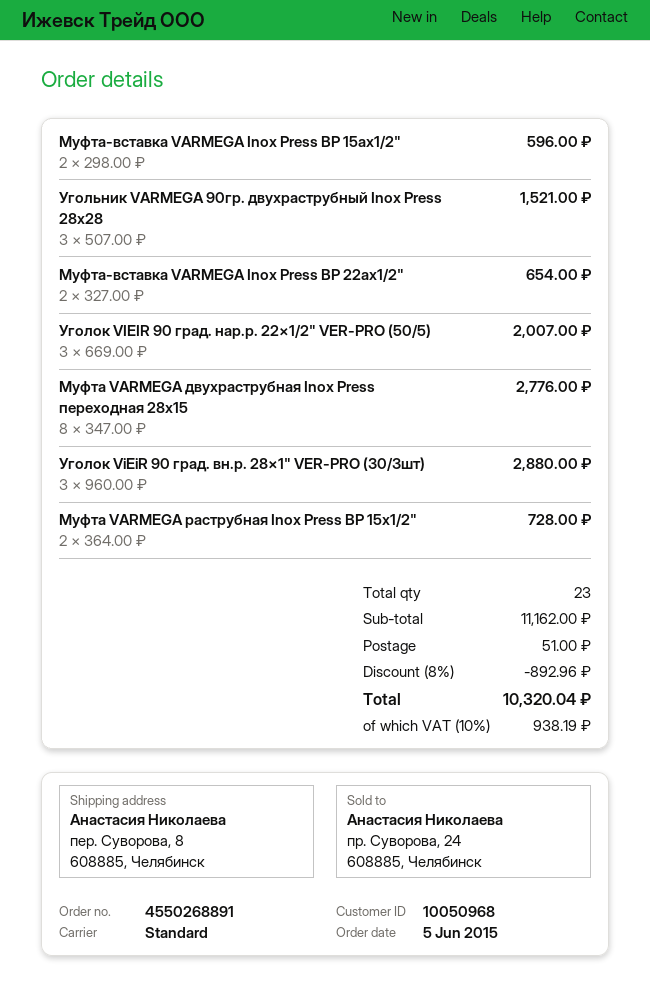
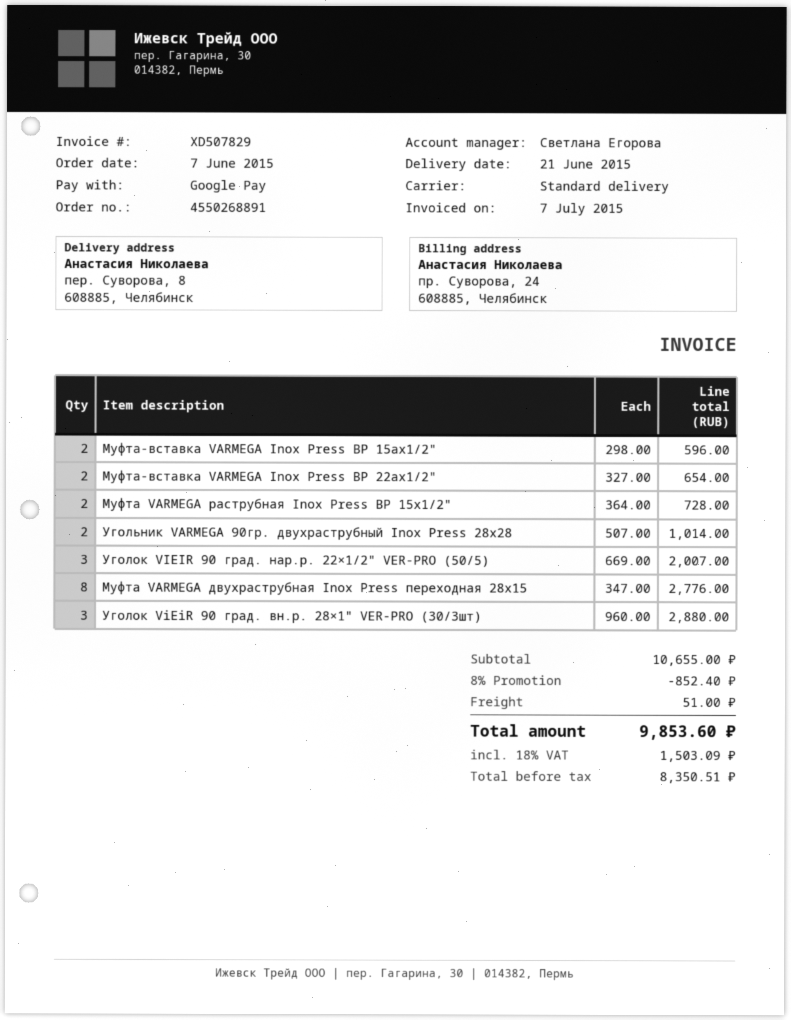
order date: 2015-06-05 -> 2015-06-07
Угольник VARMEGA 90гр. двухраструбный Inox Press 28x28: 3 x 507.00 = 1521.00 -> 2 x 507.00 = 1014.00
subtotal: 11162.00 -> 10655.00
discount: 8% = 892.96 -> 8% = 852.40
tax: 10% = 938.19 -> 18% = 1503.09
total: 10320.04 -> 9853.60

